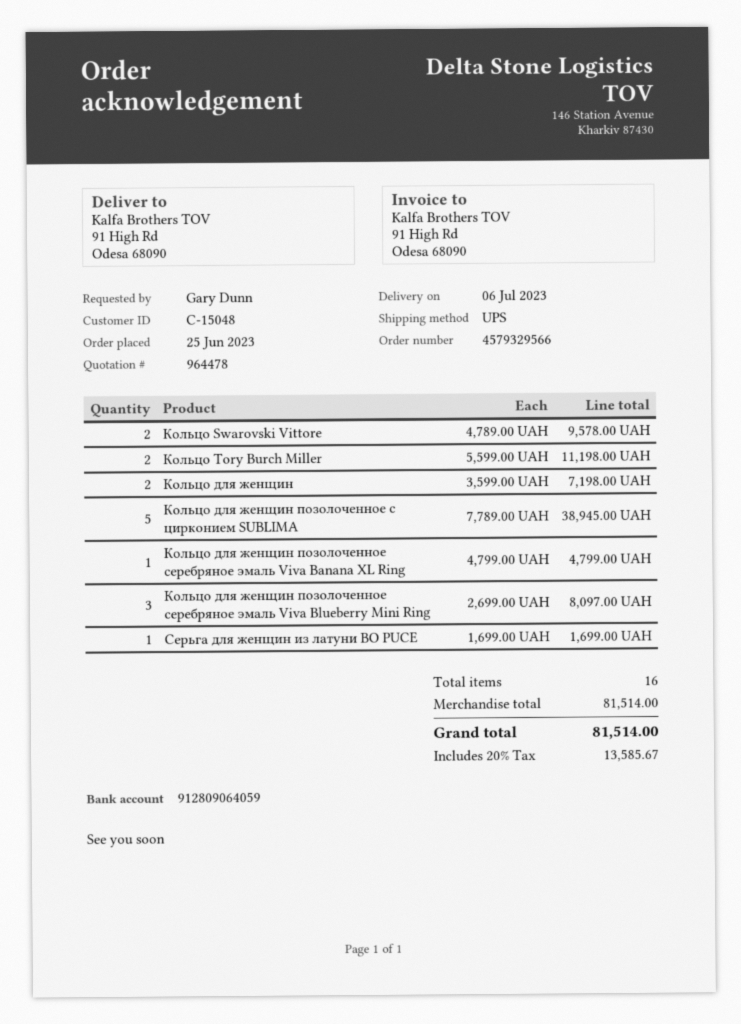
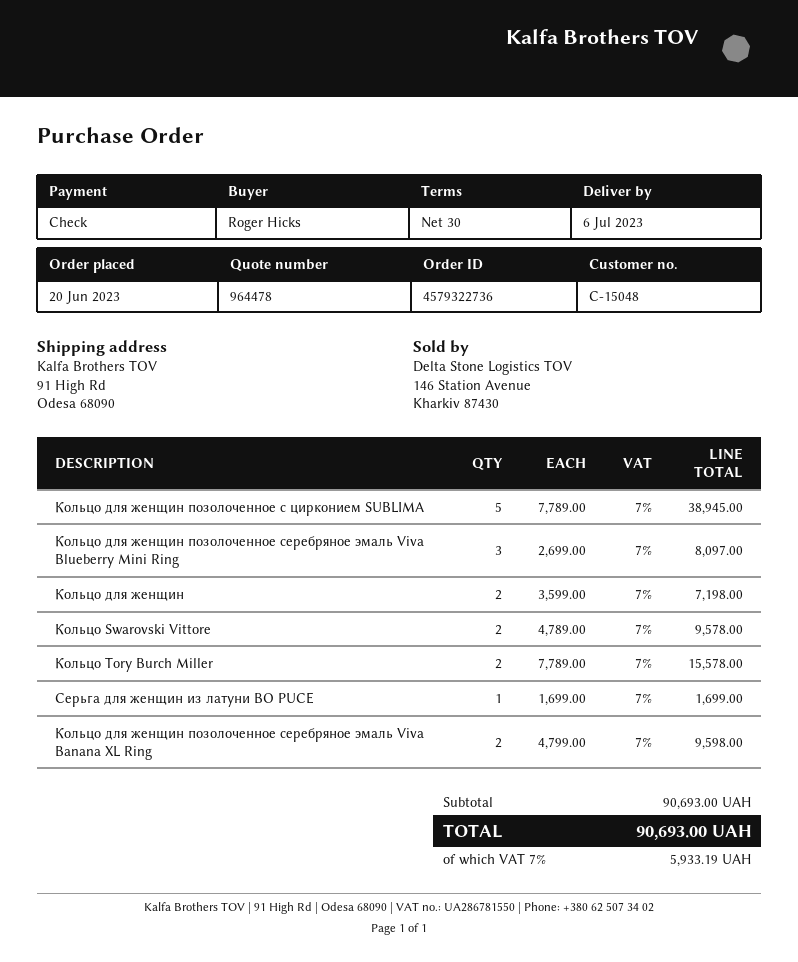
order number: 4579329566 -> 4579322736
order date: 2023-06-25 -> 2023-06-20
ordered by: Gary Dunn -> Roger Hicks
Кольцо Tory Burch Miller: 2 x 5599.00 = 11198.00 -> 2 x 7789.00 = 15578.00
Кольцо для женщин позолоченное серебряное эмаль Viva Banana XL Ring: 1 x 4799.00 = 4799.00 -> 2 x 4799.00 = 9598.00
subtotal: 81514.00 -> 90693.00
tax: 20% = 13585.67 -> 7% = 5933.19
total: 81514.00 -> 90693.00

